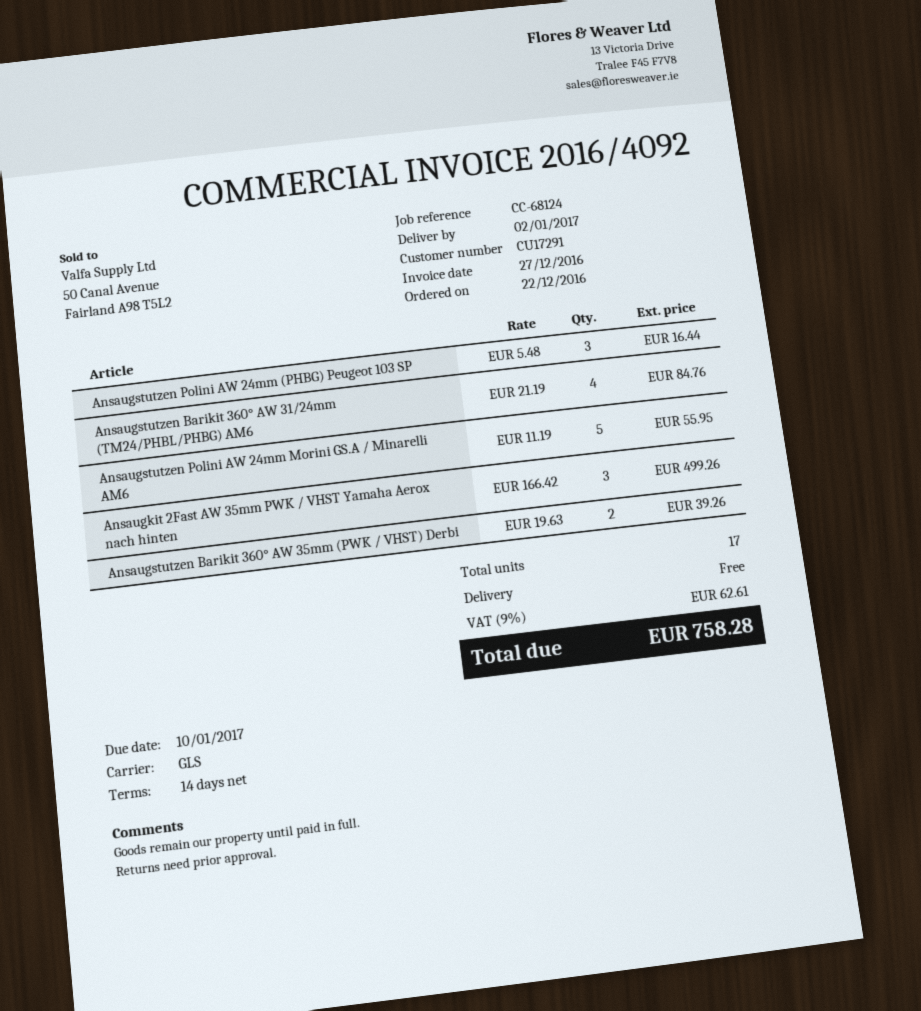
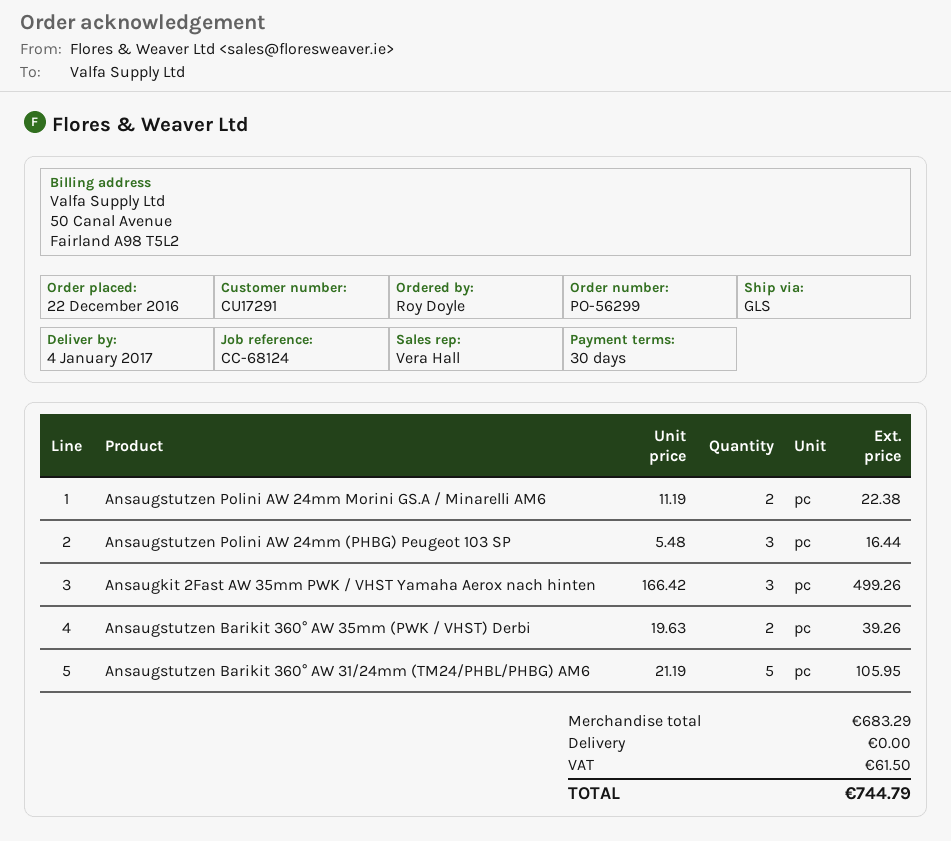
delivery date: 2017-01-02 -> 2017-01-04
payment terms: 14 days -> 30 days
Ansaugstutzen Barikit 360° AW 31/24mm (TM24/PHBL/PHBG) AM6: 4 x 21.19 = 84.76 -> 5 x 21.19 = 105.95
Ansaugstutzen Polini AW 24mm Morini GS.A / Minarelli AM6: 5 x 11.19 = 55.95 -> 2 x 11.19 = 22.38
tax: 62.61 -> 61.50
total: 758.28 -> 744.79

